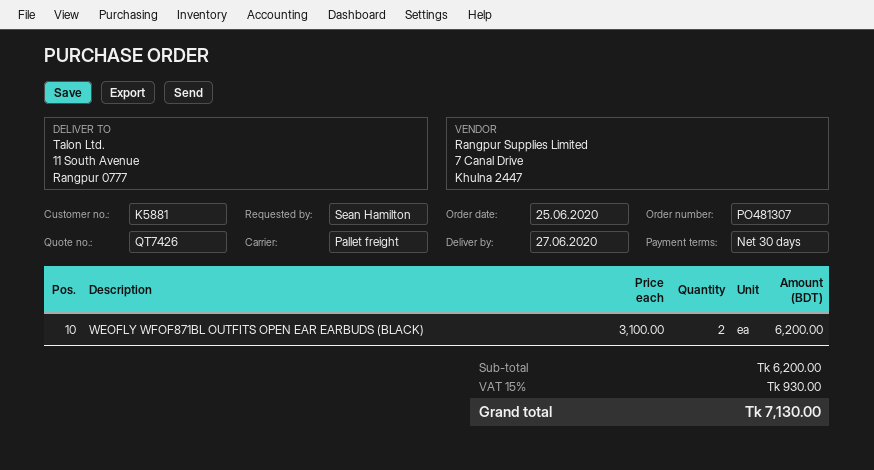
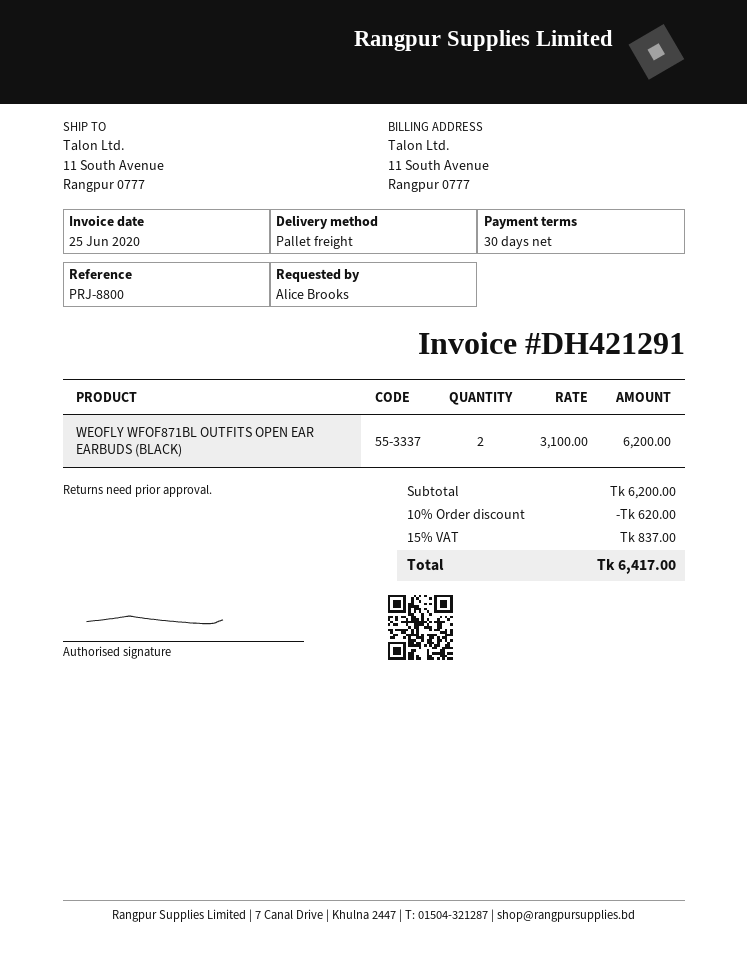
ordered by: Sean Hamilton -> Alice Brooks
discount: none -> 10% = 620.00
tax: 15% = 930.00 -> 15% = 837.00
total: 7130.00 -> 6417.00

